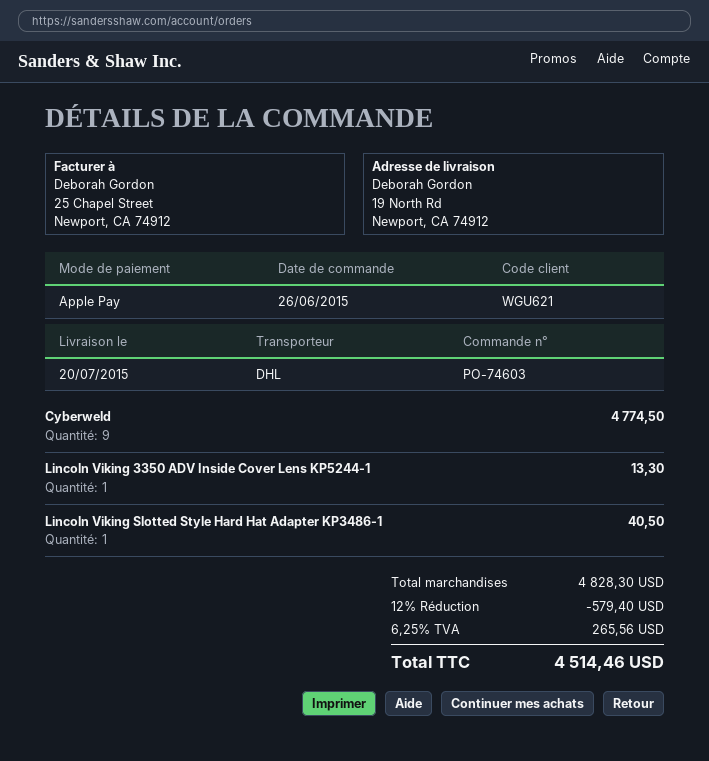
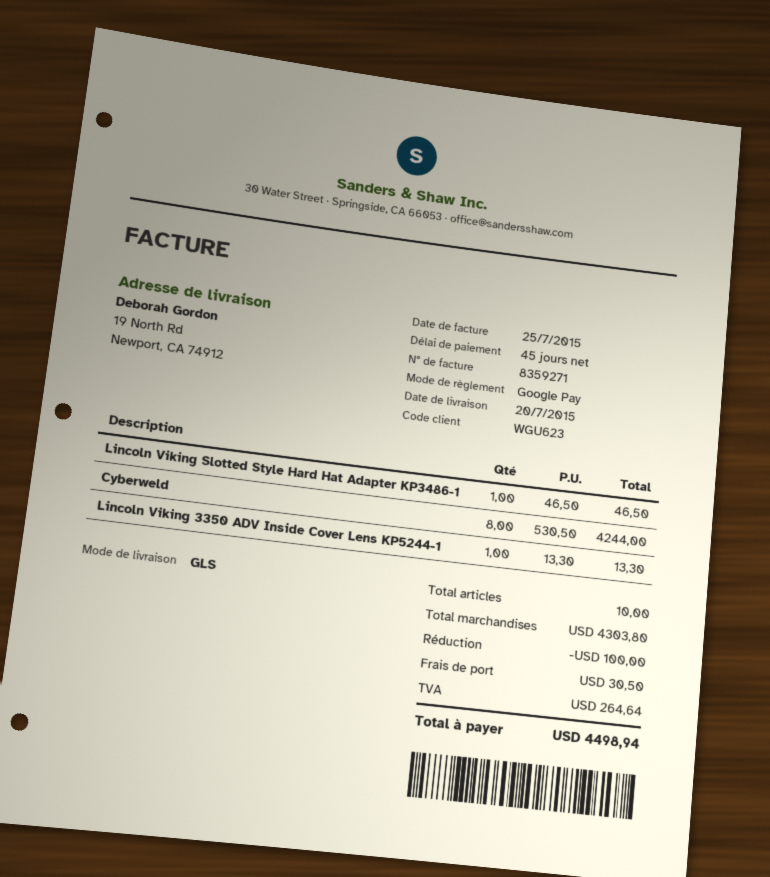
customer number: WGU621 -> WGU623
payment method: Apple Pay -> Google Pay
shipping method: DHL -> GLS
Cyberweld: 9 for 4774.50 -> 8 for 4244.00
Lincoln Viking Slotted Style Hard Hat Adapter KP3486-1: 1 for 40.50 -> 1 for 46.50
subtotal: 4828.30 -> 4303.80
discount: 579.40 -> 100.00
shipping: none -> 30.50
tax: 265.56 -> 264.64
total: 4514.46 -> 4498.94

